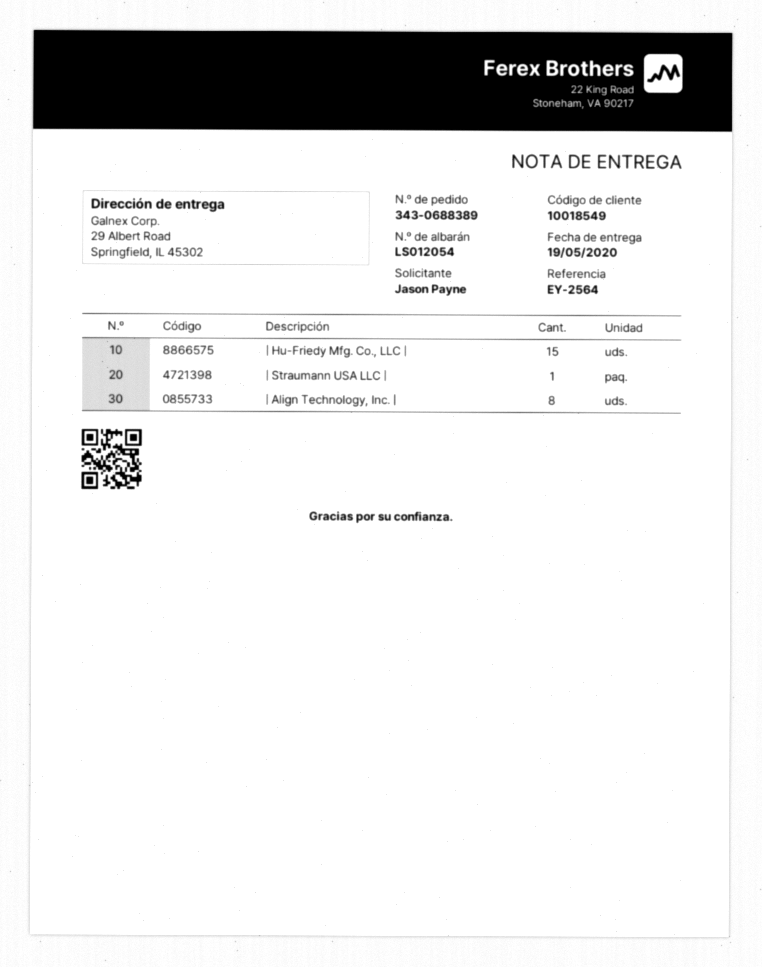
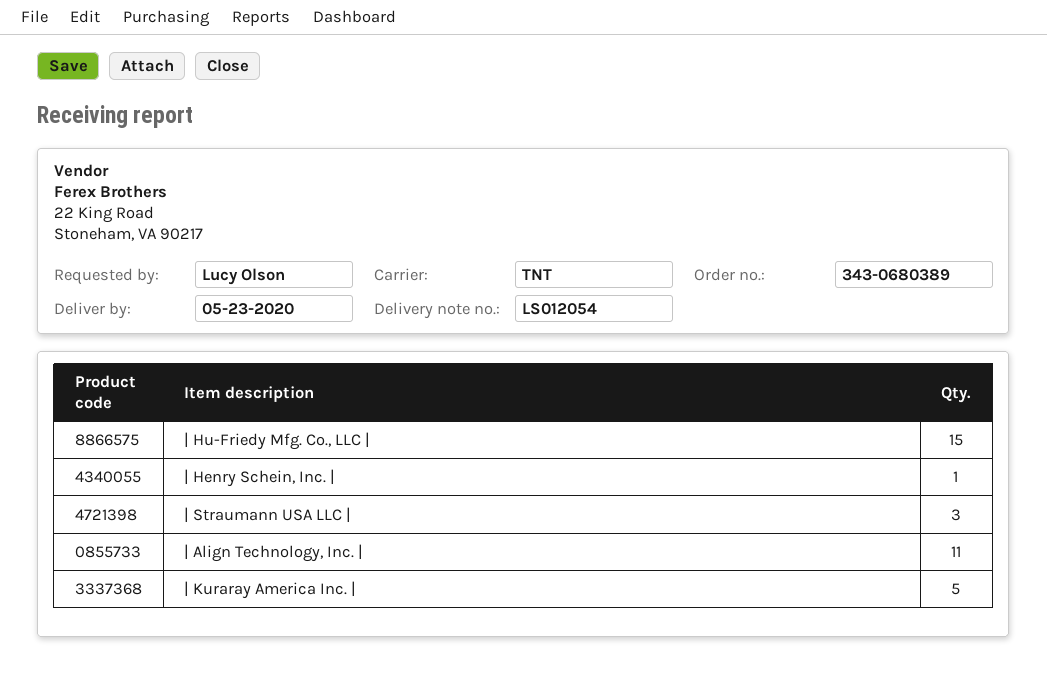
order number: 343-0688389 -> 343-0680389
delivery date: 2020-05-19 -> 2020-05-23
ordered by: Jason Payne -> Lucy Olson
| Straumann USA LLC |: 1 -> 3
| Align Technology, Inc. |: 8 -> 11
| Henry Schein, Inc. |: none -> 1
| Kuraray America Inc. |: none -> 5

